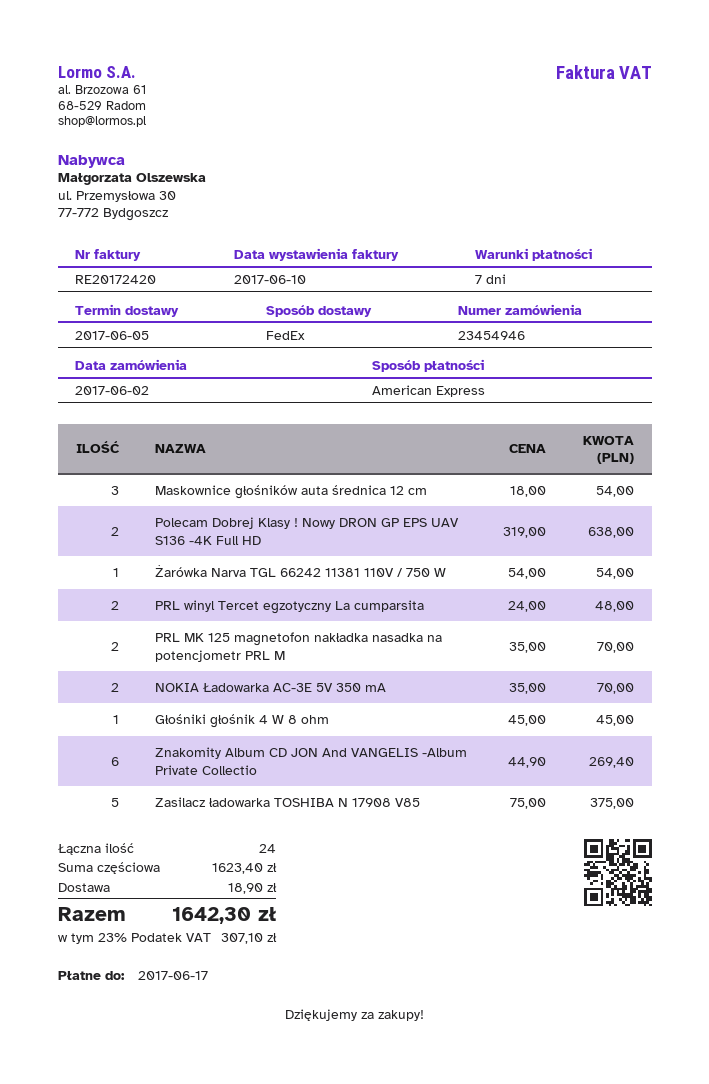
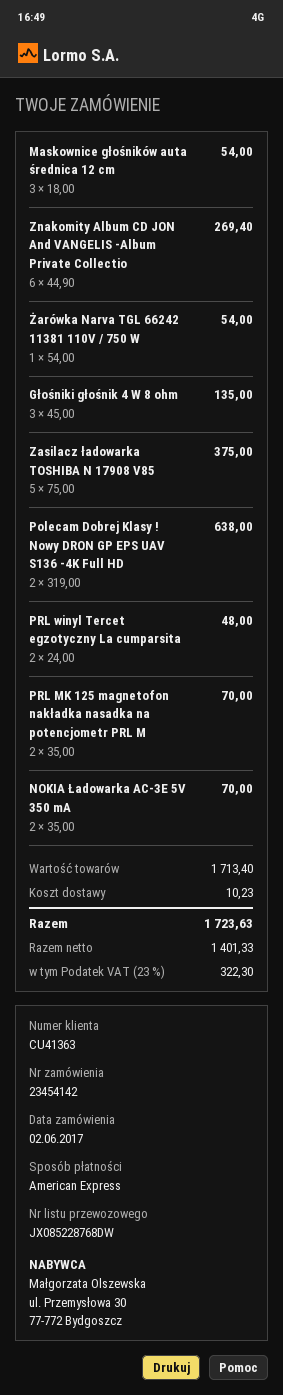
order number: 23454946 -> 23454142
Głośniki głośnik 4 W 8 ohm: 1 x 45.00 = 45.00 -> 3 x 45.00 = 135.00
subtotal: 1623.40 -> 1713.40
shipping: 18.90 -> 10.23
tax: 23% = 307.10 -> 23% = 322.30
total: 1642.30 -> 1723.63

